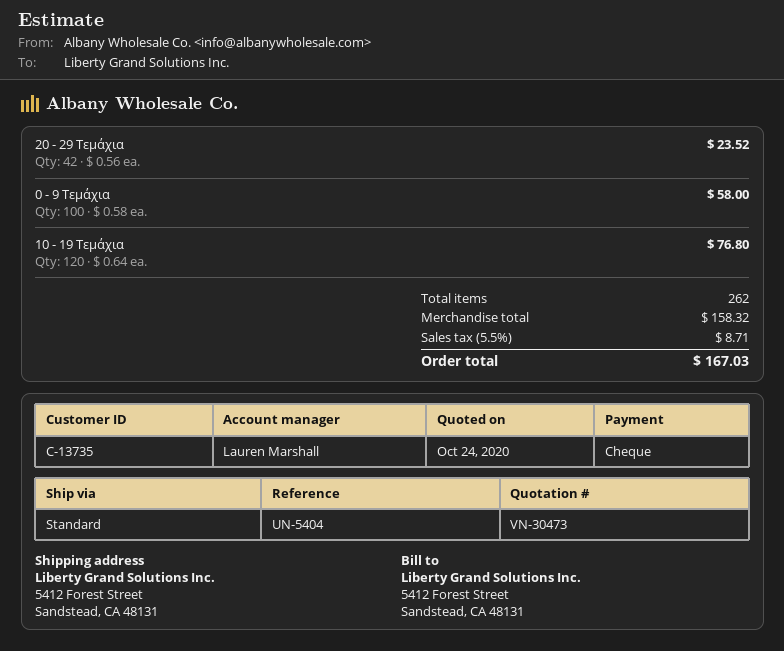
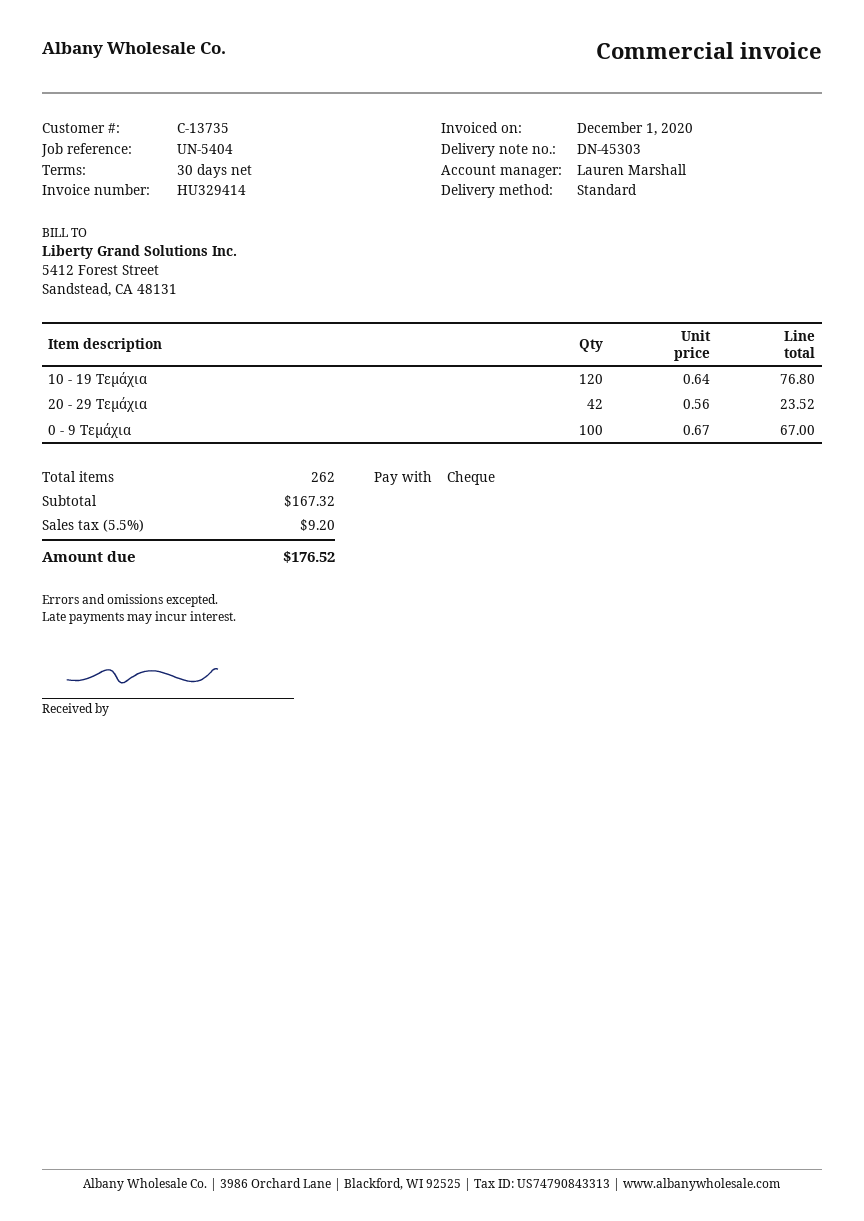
0 - 9 Τεμάχια: 100 x 0.58 = 58.00 -> 100 x 0.67 = 67.00
subtotal: 158.32 -> 167.32
tax: 5.5% = 8.71 -> 5.5% = 9.20
total: 167.03 -> 176.52

